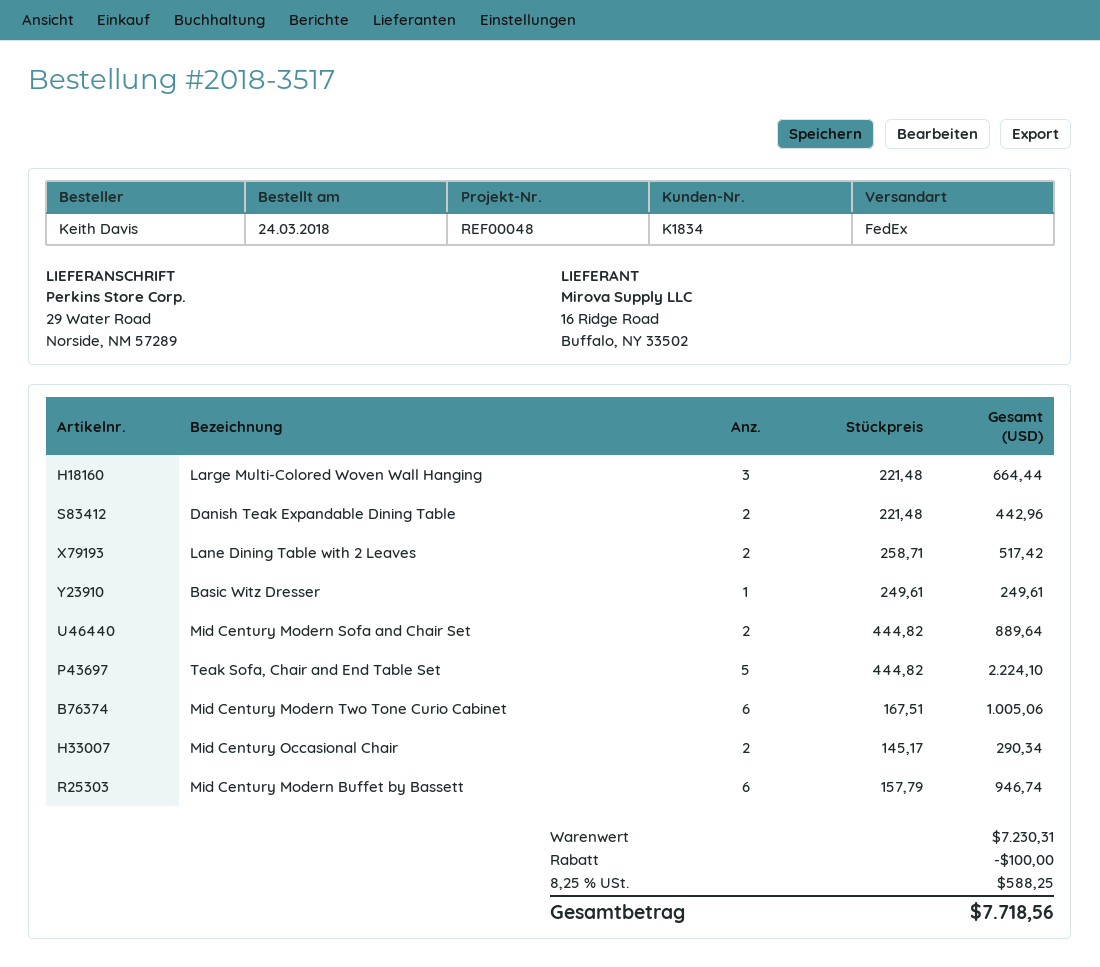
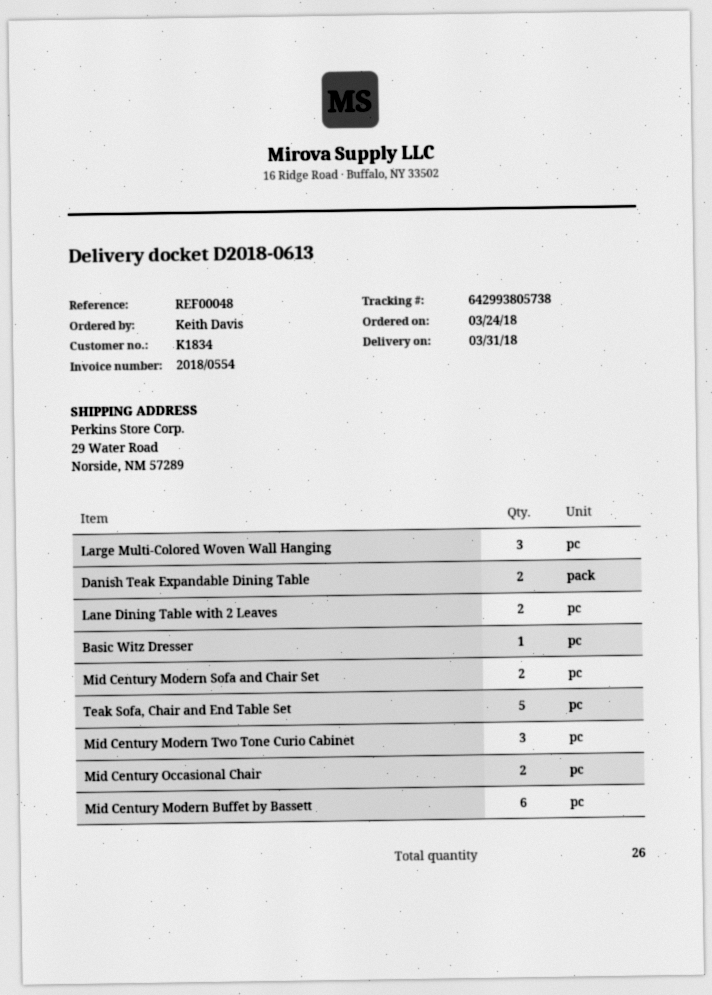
Mid Century Modern Two Tone Curio Cabinet: 6 -> 3

